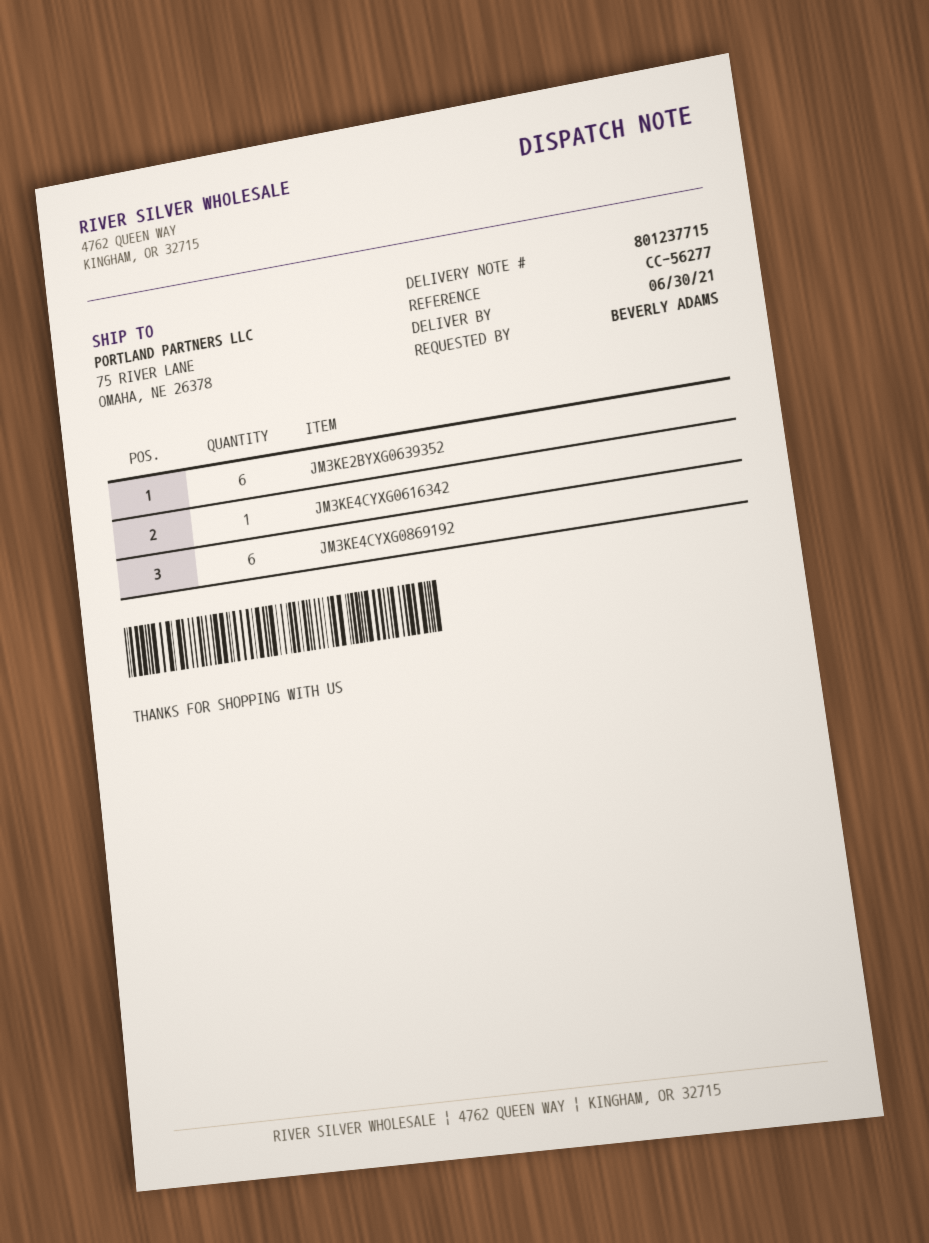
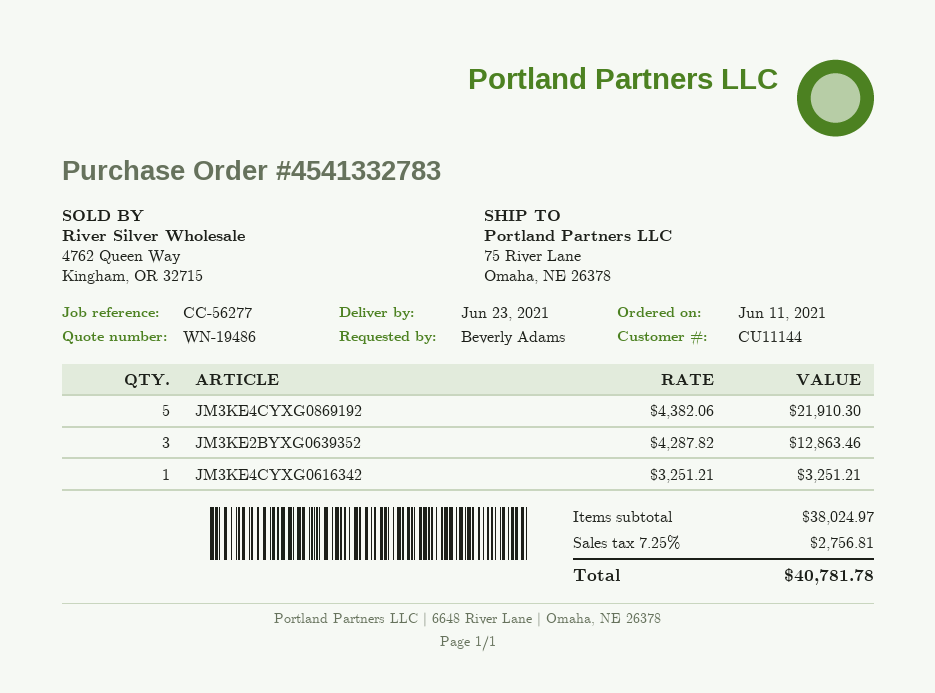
delivery date: 2021-06-30 -> 2021-06-23
JM3KE2BYXG0639352: 6 -> 3
JM3KE4CYXG0869192: 6 -> 5

